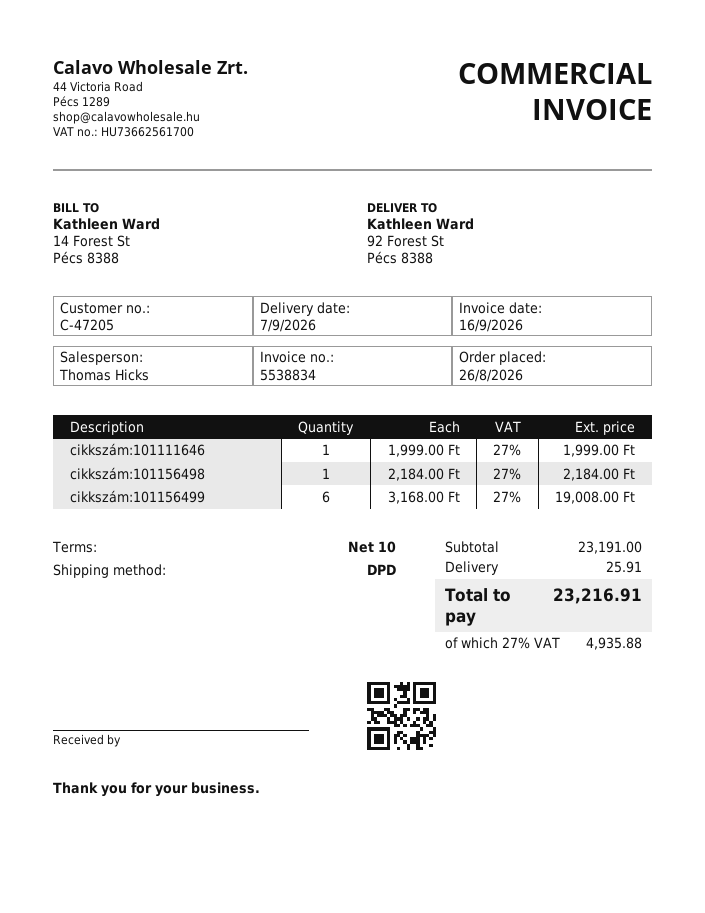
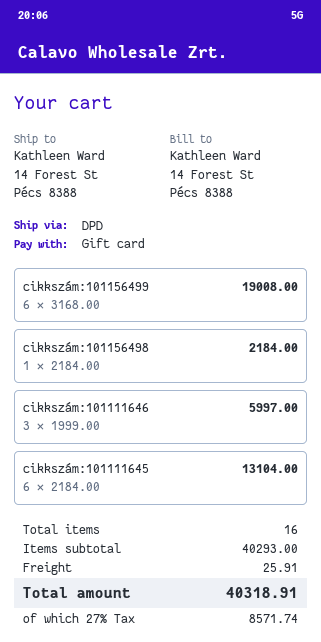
ship to: 92 Forest St, Pécs 8388 -> 14 Forest St, Pécs 8388
cikkszám:101111646: 1 x 1999.00 = 1999.00 -> 3 x 1999.00 = 5997.00
cikkszám:101111645: none -> 6 x 2184.00 = 13104.00
subtotal: 23191.00 -> 40293.00
tax: 27% = 4935.88 -> 27% = 8571.74
total: 23216.91 -> 40318.91

